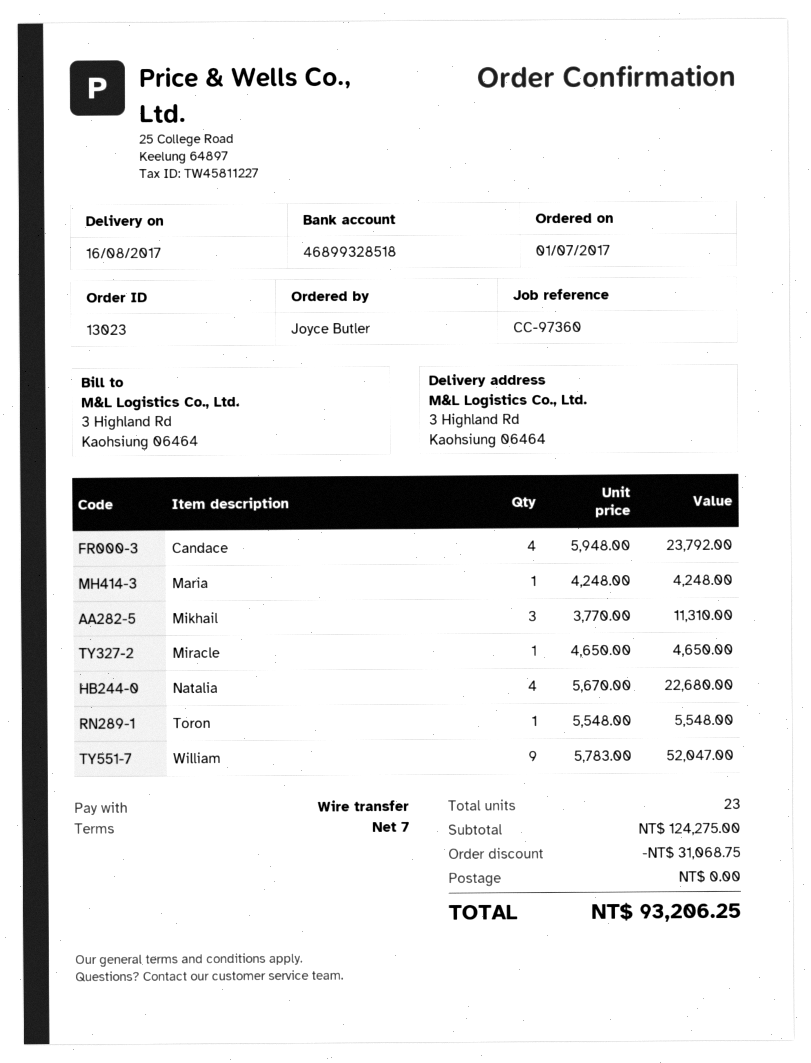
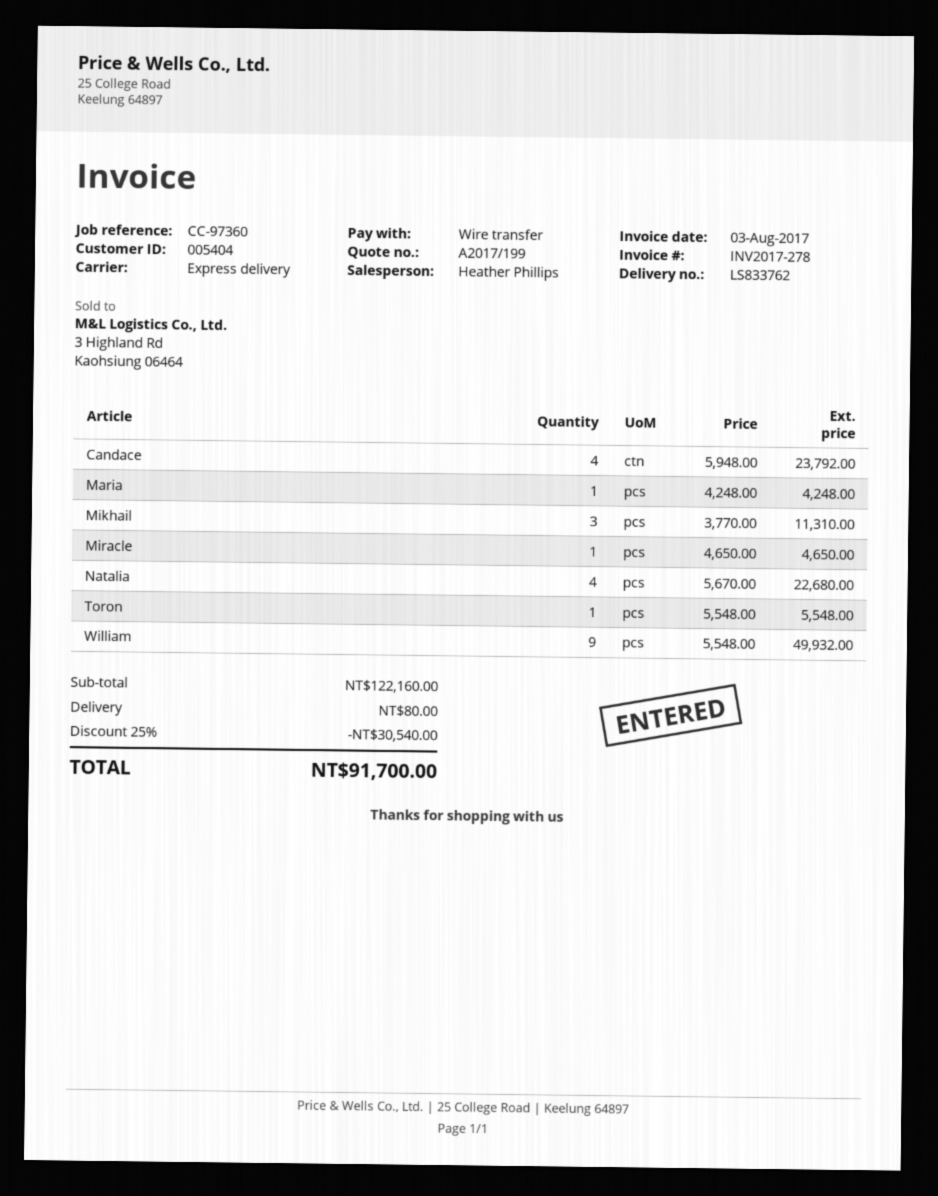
William: 9 x 5783.00 = 52047.00 -> 9 x 5548.00 = 49932.00
subtotal: 124275.00 -> 122160.00
discount: 31068.75 -> 30540.00
shipping: 0.00 -> 80.00
total: 93206.25 -> 91700.00

